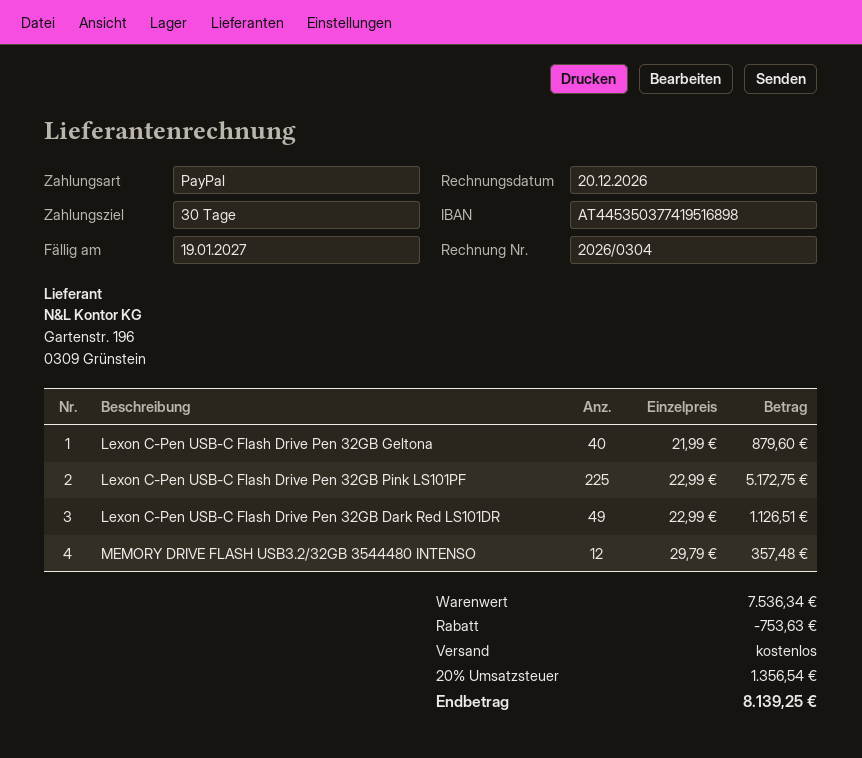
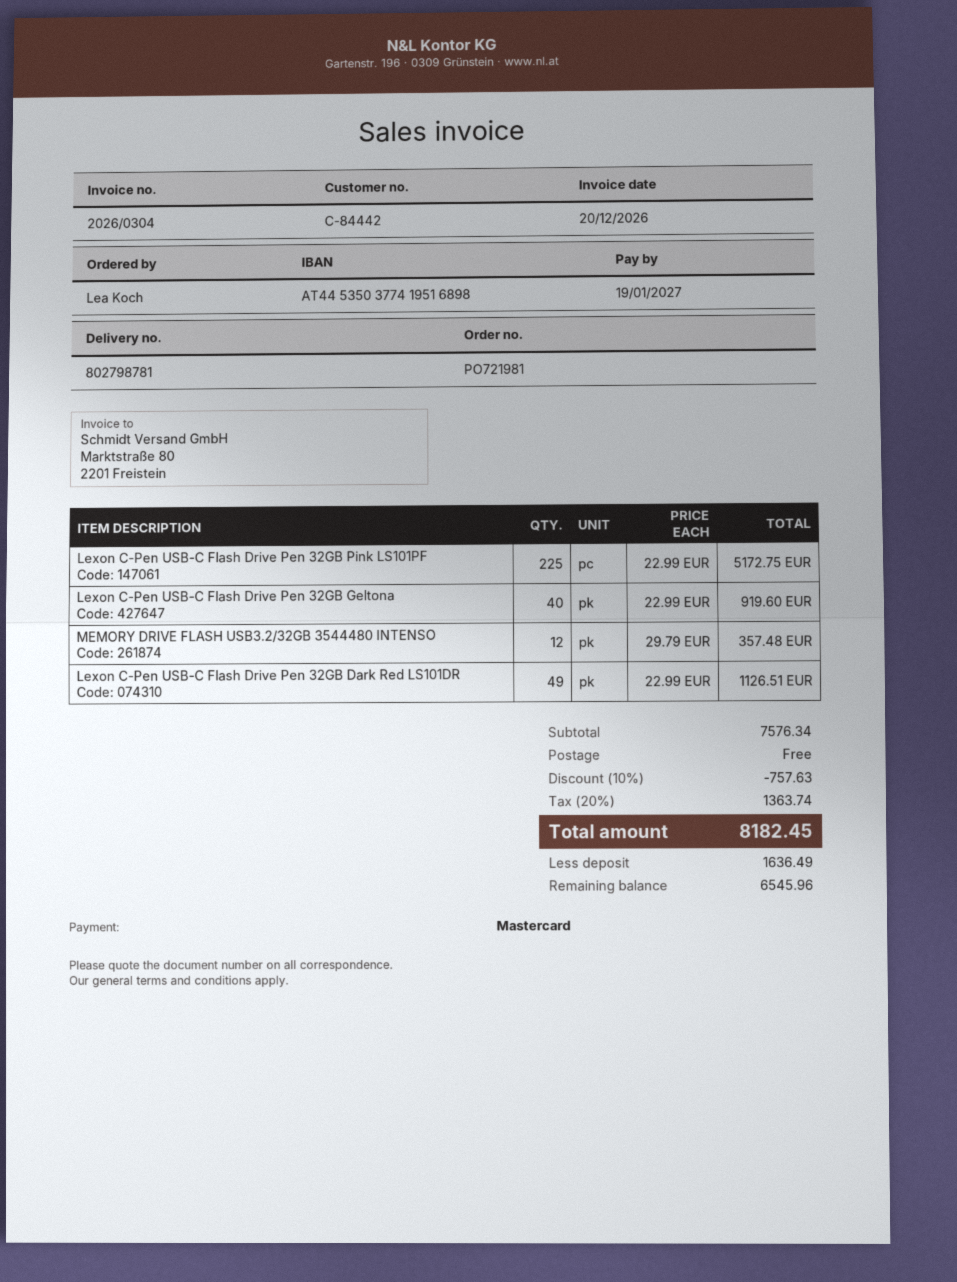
payment method: PayPal -> Mastercard
Lexon C-Pen USB-C Flash Drive Pen 32GB Geltona: 40 x 21.99 = 879.60 -> 40 x 22.99 = 919.60
subtotal: 7536.34 -> 7576.34
discount: 753.63 -> 757.63
tax: 20% = 1356.54 -> 20% = 1363.74
total: 8139.25 -> 8182.45

